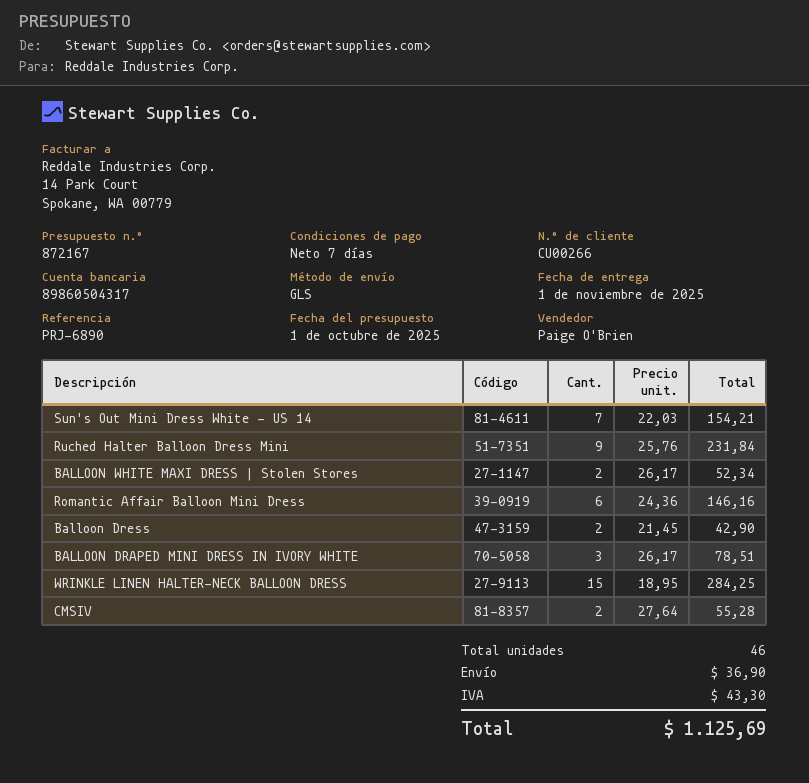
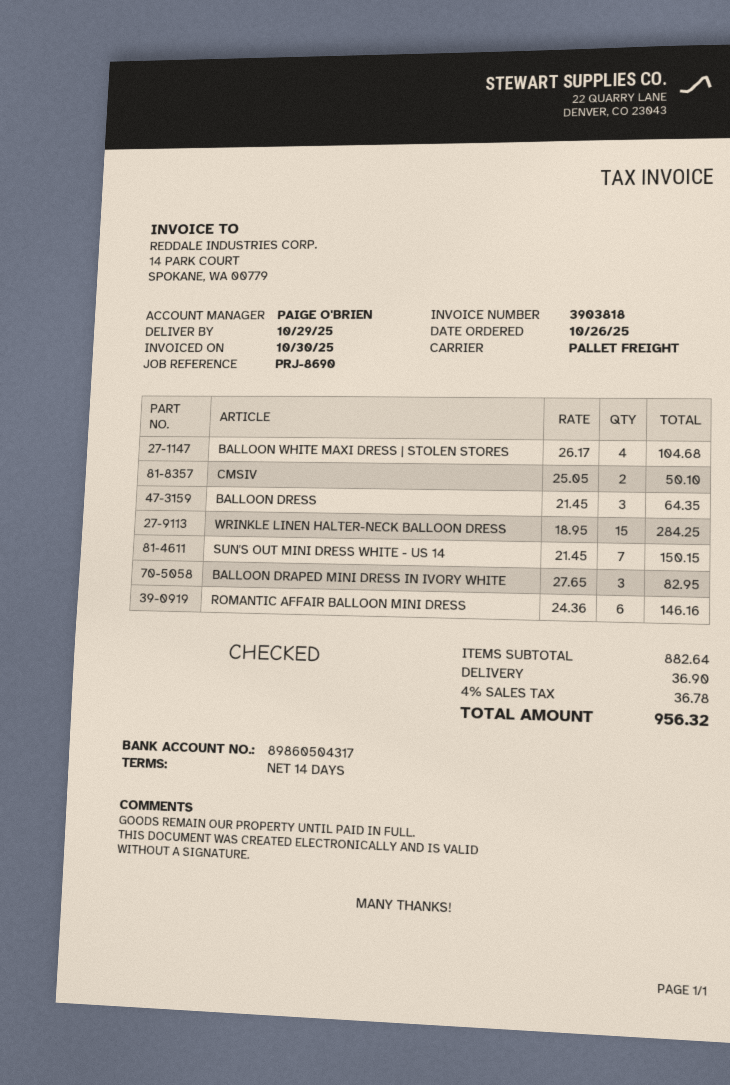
delivery date: 2025-11-01 -> 2025-10-29
payment terms: 7 days -> 14 days
reference: PRJ-6890 -> PRJ-8690
shipping method: GLS -> pallet freight
Sun's Out Mini Dress White - US 14: 7 x 22.03 = 154.21 -> 7 x 21.45 = 150.15
Ruched Halter Balloon Dress Mini: 9 x 25.76 = 231.84 -> none
BALLOON WHITE MAXI DRESS | Stolen Stores: 2 x 26.17 = 52.34 -> 4 x 26.17 = 104.68
Balloon Dress: 2 x 21.45 = 42.90 -> 3 x 21.45 = 64.35
BALLOON DRAPED MINI DRESS IN IVORY WHITE: 3 x 26.17 = 78.51 -> 3 x 27.65 = 82.95
CMSIV: 2 x 27.64 = 55.28 -> 2 x 25.05 = 50.10
tax: 43.30 -> 36.78
total: 1125.69 -> 956.32

